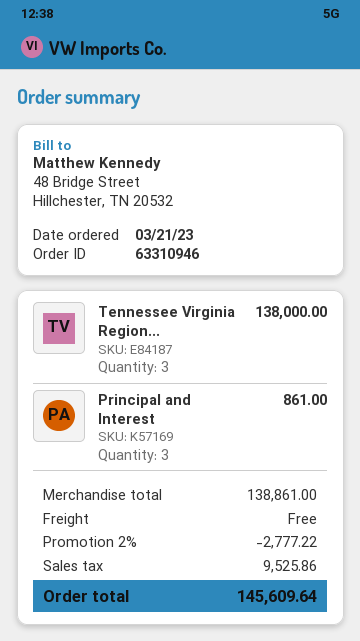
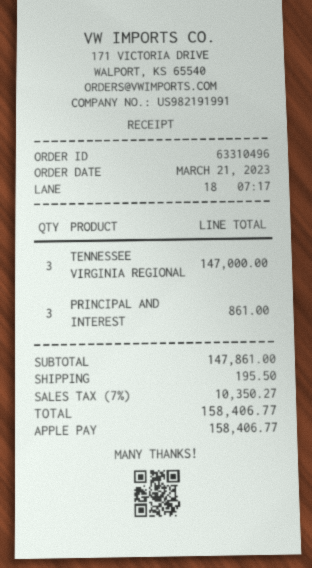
order number: 63310946 -> 63310496
Tennessee Virginia Region...: 3 for 138000.00 -> 3 for 147000.00
subtotal: 138861.00 -> 147861.00
discount: 2% = 2777.22 -> none
shipping: 0.00 -> 195.50
tax: 9525.86 -> 10350.27
total: 145609.64 -> 158406.77

